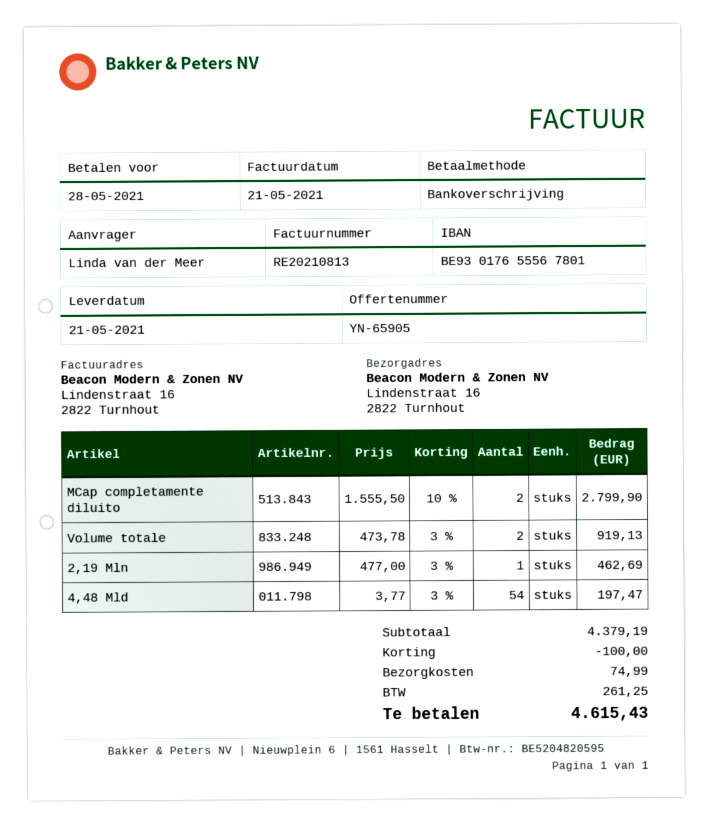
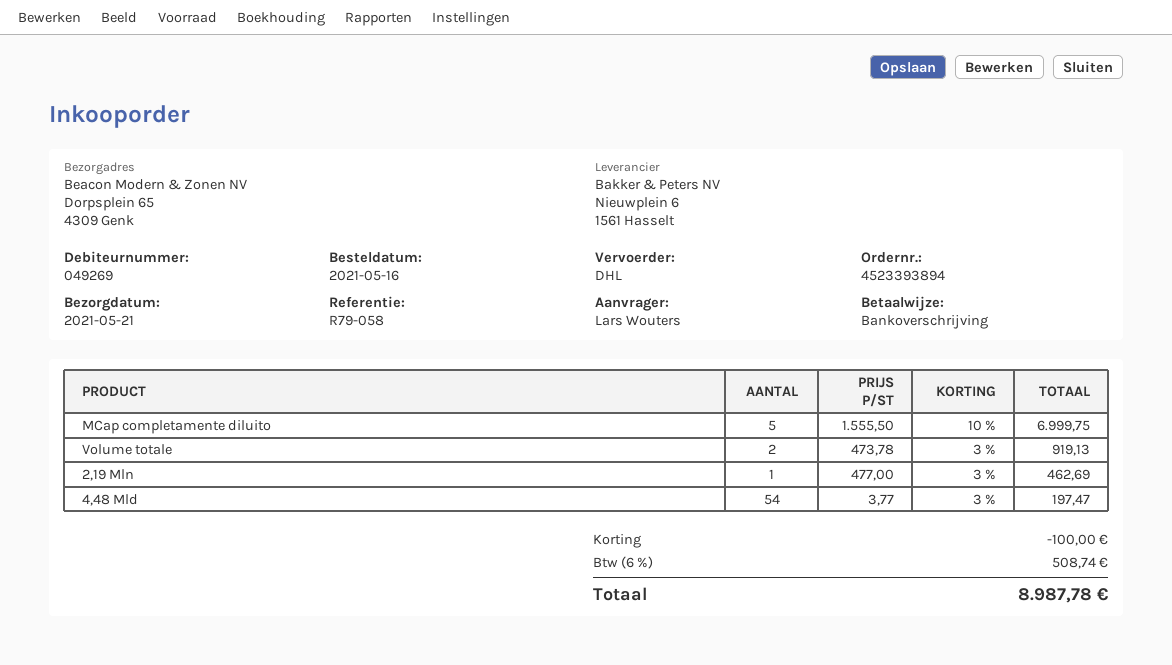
ordered by: Linda van der Meer -> Lars Wouters
ship to: Lindenstraat 16, 2822 Turnhout -> Dorpsplein 65, 4309 Genk
MCap completamente diluito: 2 x 1555.50 - 10% = 2799.90 -> 5 x 1555.50 - 10% = 6999.75
shipping: 74.99 -> none
tax: 261.25 -> 508.74
total: 4615.43 -> 8987.78

